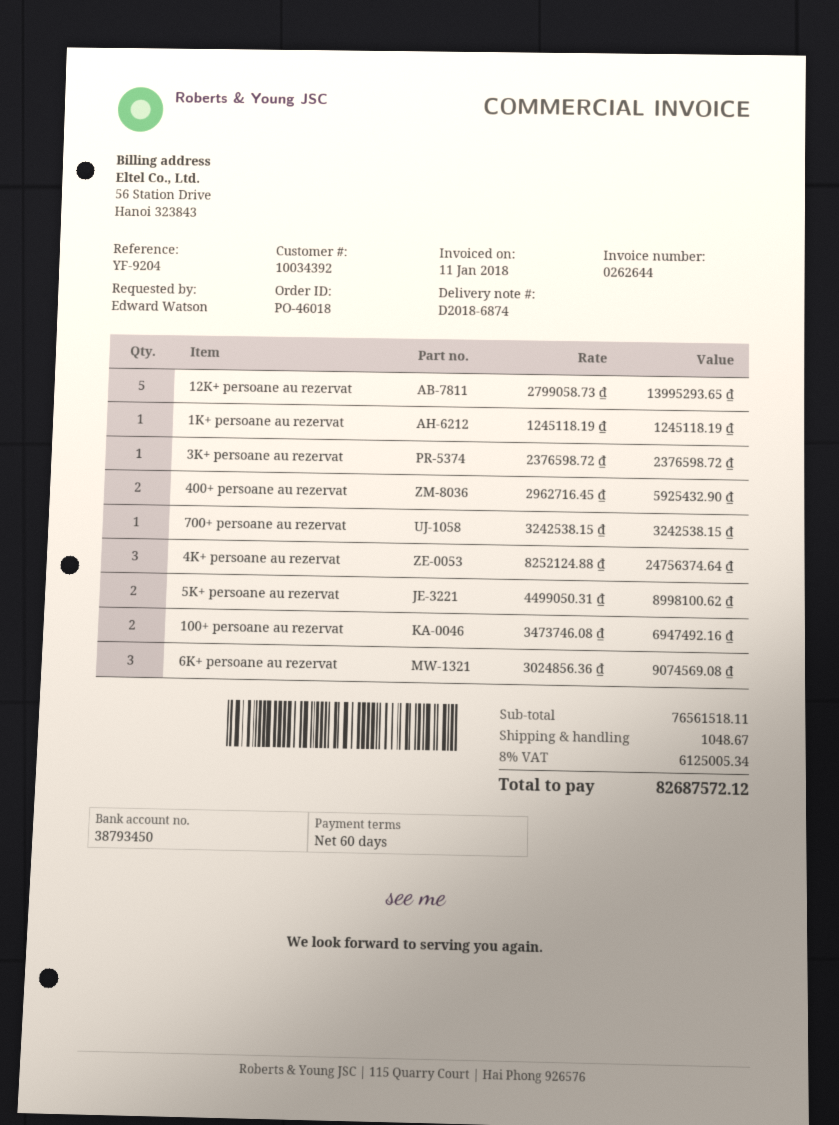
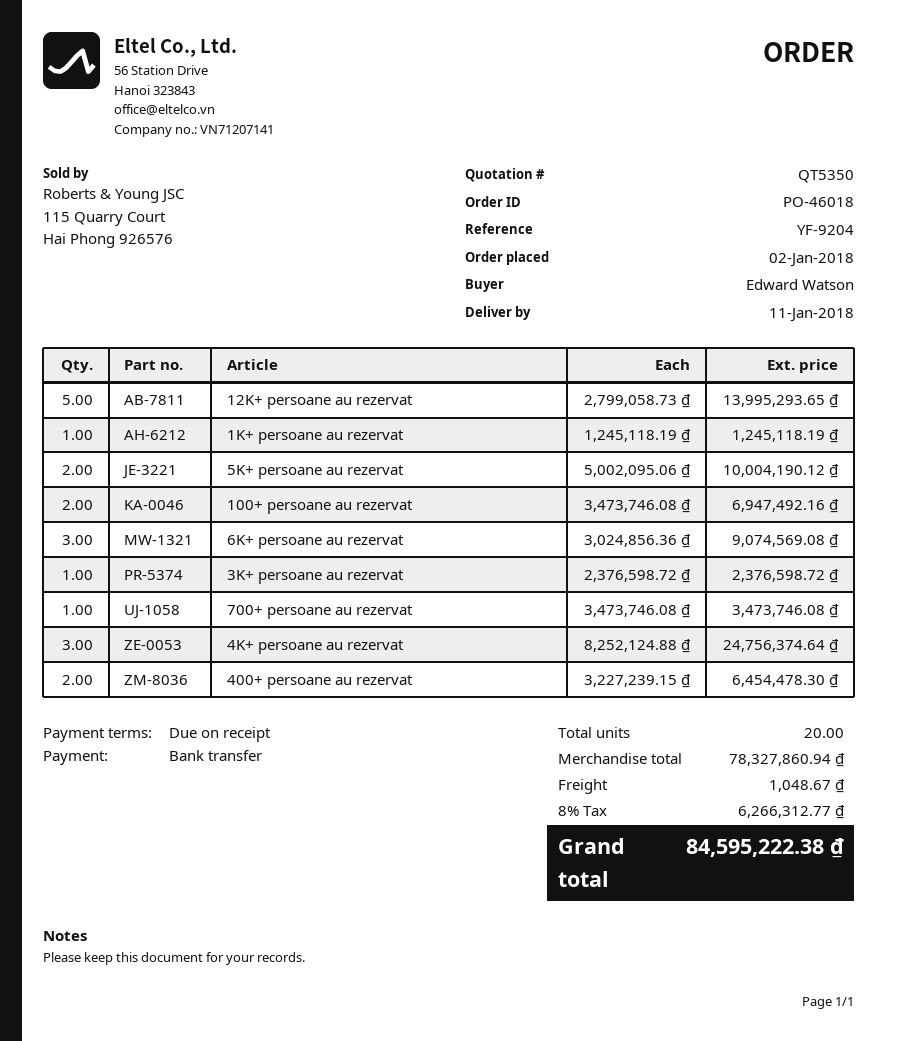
payment terms: 60 days -> on receipt
400+ persoane au rezervat: 2 x 2962716.45 = 5925432.90 -> 2 x 3227239.15 = 6454478.30
700+ persoane au rezervat: 1 x 3242538.15 = 3242538.15 -> 1 x 3473746.08 = 3473746.08
5K+ persoane au rezervat: 2 x 4499050.31 = 8998100.62 -> 2 x 5002095.06 = 10004190.12
subtotal: 76561518.11 -> 78327860.94
tax: 8% = 6125005.34 -> 8% = 6266312.77
total: 82687572.12 -> 84595222.38

